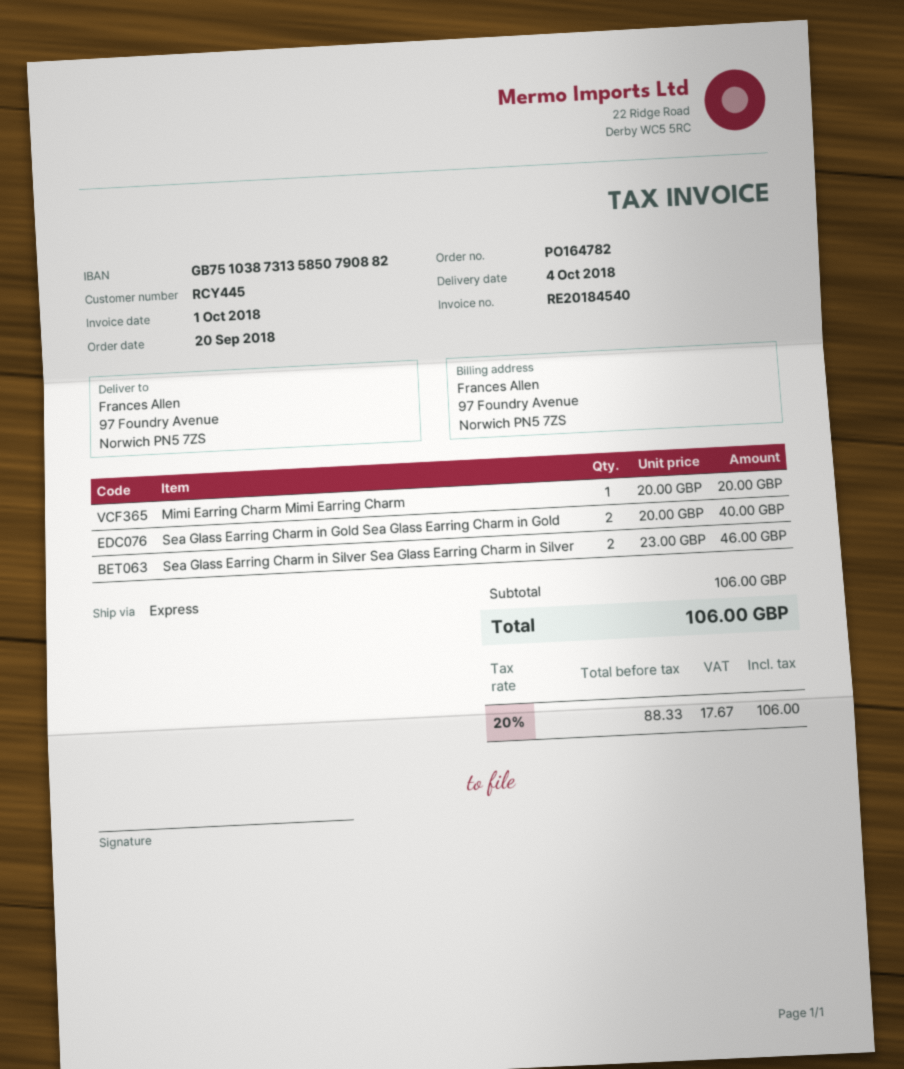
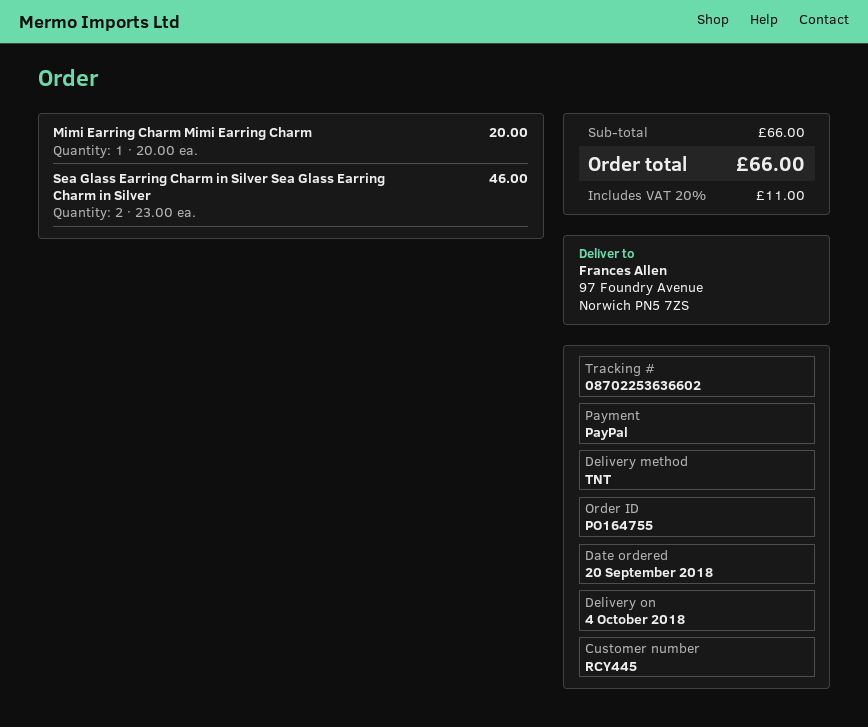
order number: PO164782 -> PO164755
shipping method: express -> TNT
Sea Glass Earring Charm in Gold Sea Glass Earring Charm in Gold: 2 x 20.00 = 40.00 -> none
subtotal: 106.00 -> 66.00
tax: 20% = 17.67 -> 20% = 11.00
total: 106.00 -> 66.00

